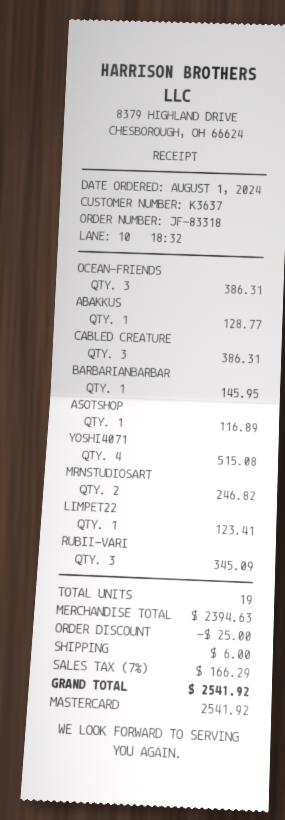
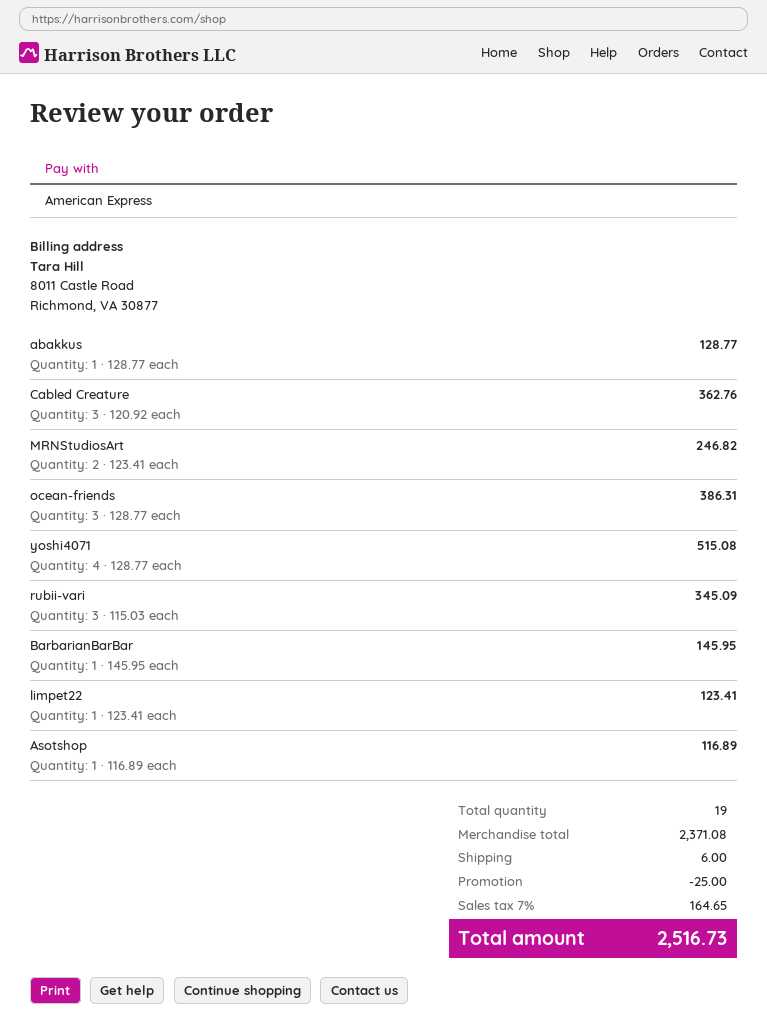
payment method: Mastercard -> American Express
CABLED CREATURE: 3 for 386.31 -> 3 for 362.76
subtotal: 2394.63 -> 2371.08
tax: 7% = 166.29 -> 7% = 164.65
total: 2541.92 -> 2516.73

